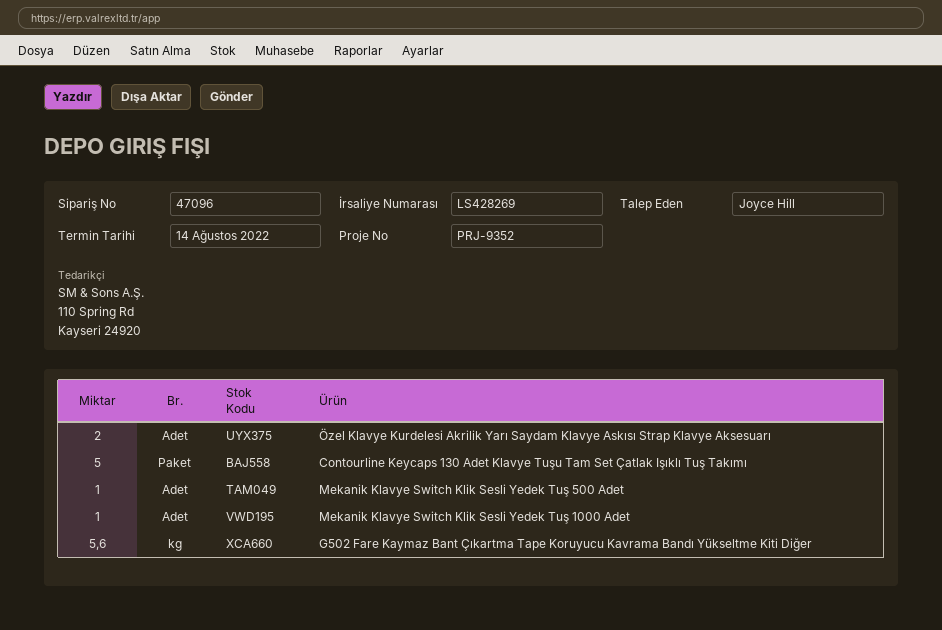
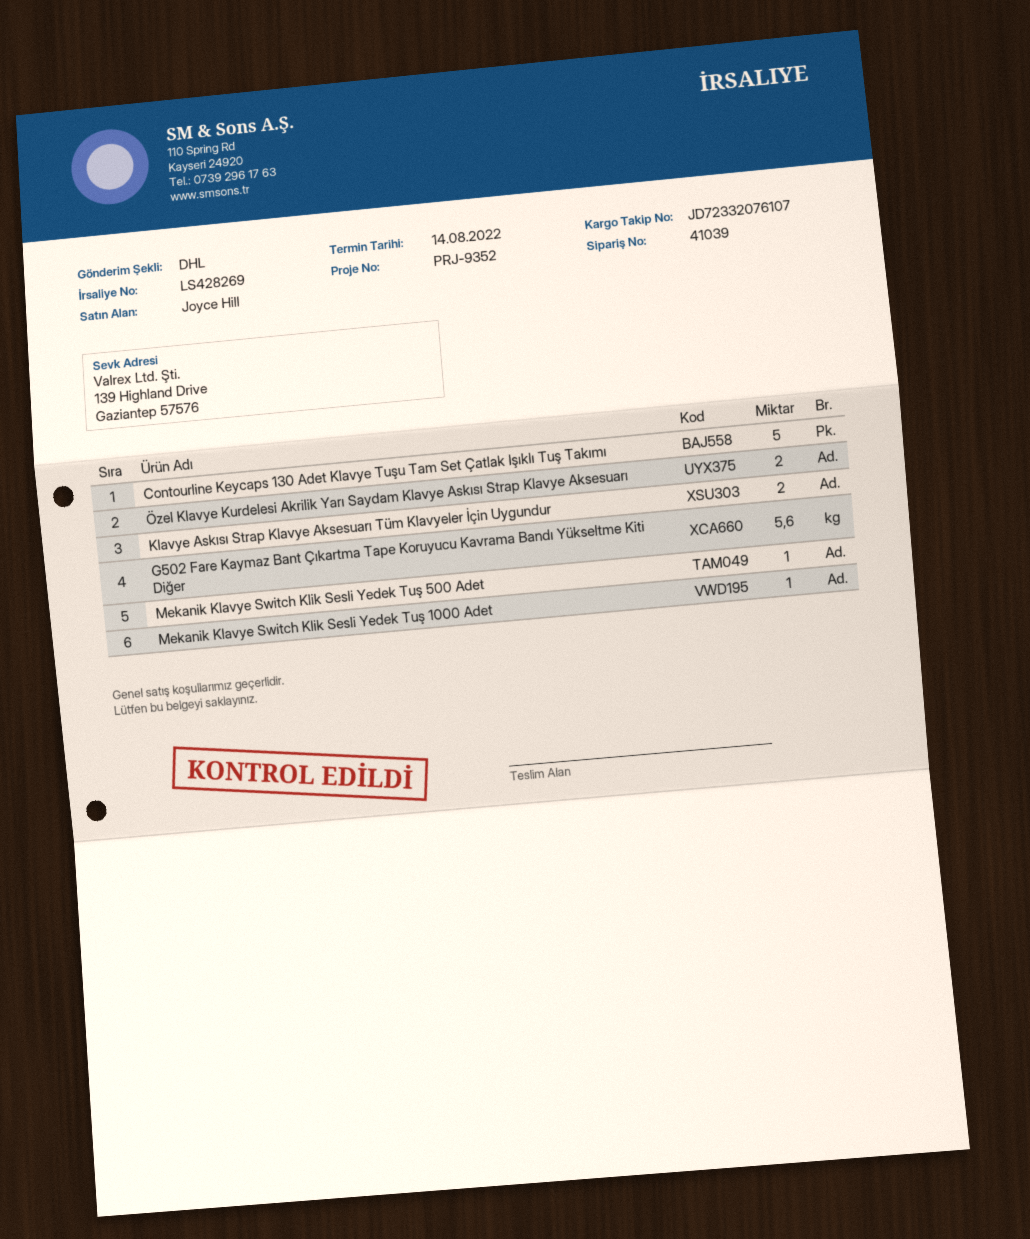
order number: 47096 -> 41039
Klavye Askısı Strap Klavye Aksesuarı Tüm Klavyeler İçin Uygundur: none -> 2

